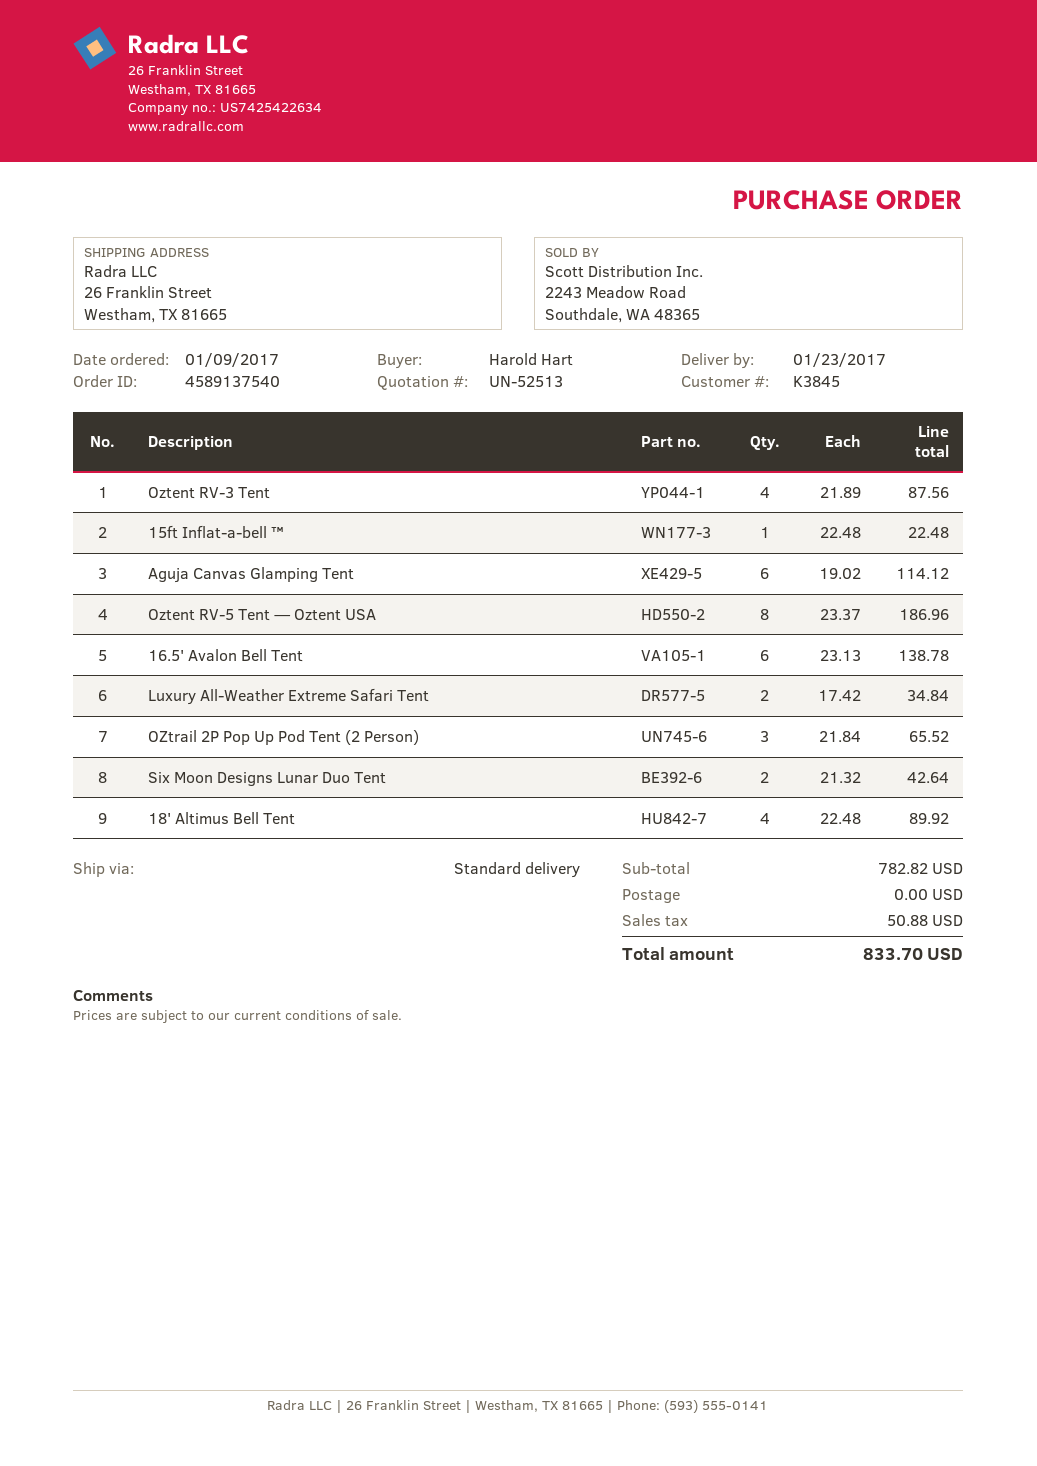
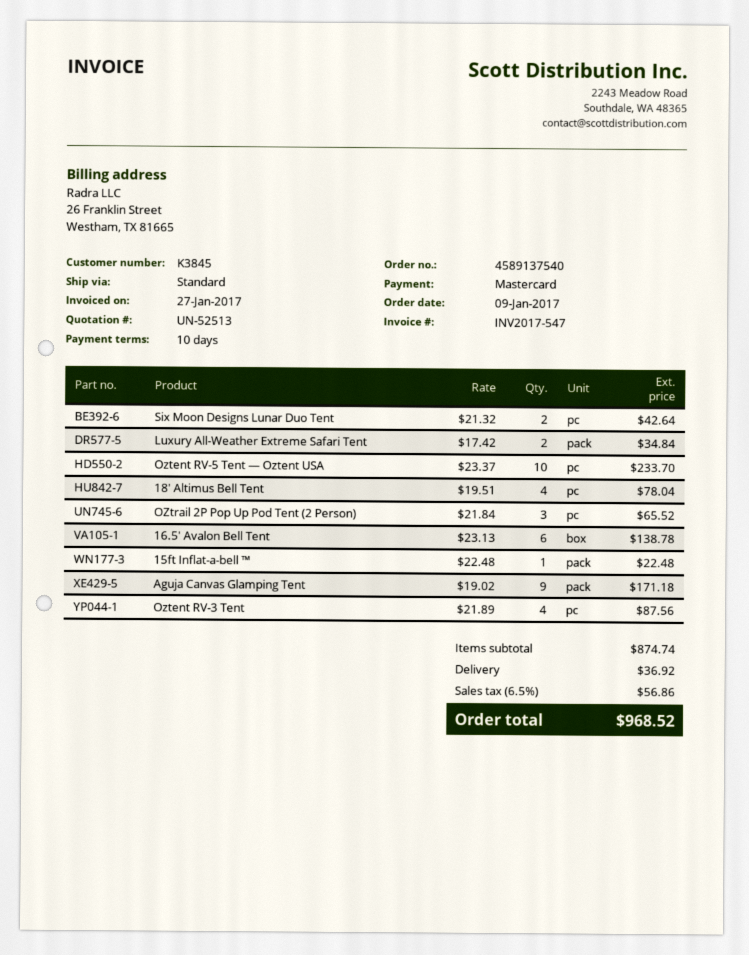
Aguja Canvas Glamping Tent: 6 x 19.02 = 114.12 -> 9 x 19.02 = 171.18
Oztent RV-5 Tent — Oztent USA: 8 x 23.37 = 186.96 -> 10 x 23.37 = 233.70
18' Altimus Bell Tent: 4 x 22.48 = 89.92 -> 4 x 19.51 = 78.04
subtotal: 782.82 -> 874.74
shipping: 0.00 -> 36.92
tax: 50.88 -> 56.86
total: 833.70 -> 968.52

